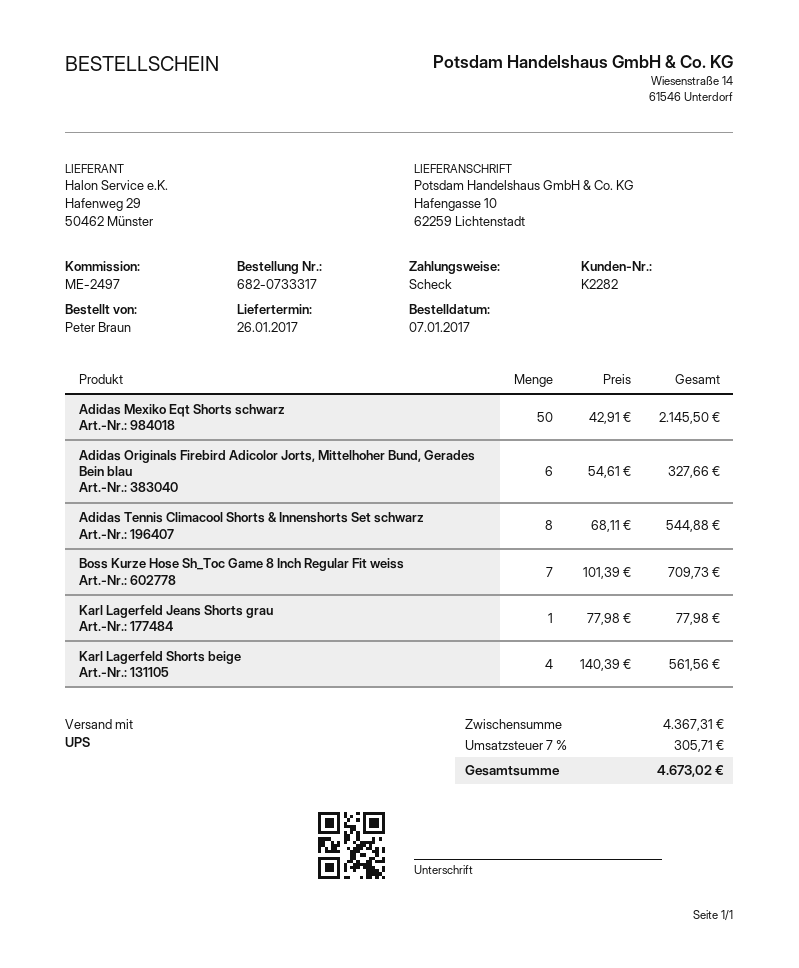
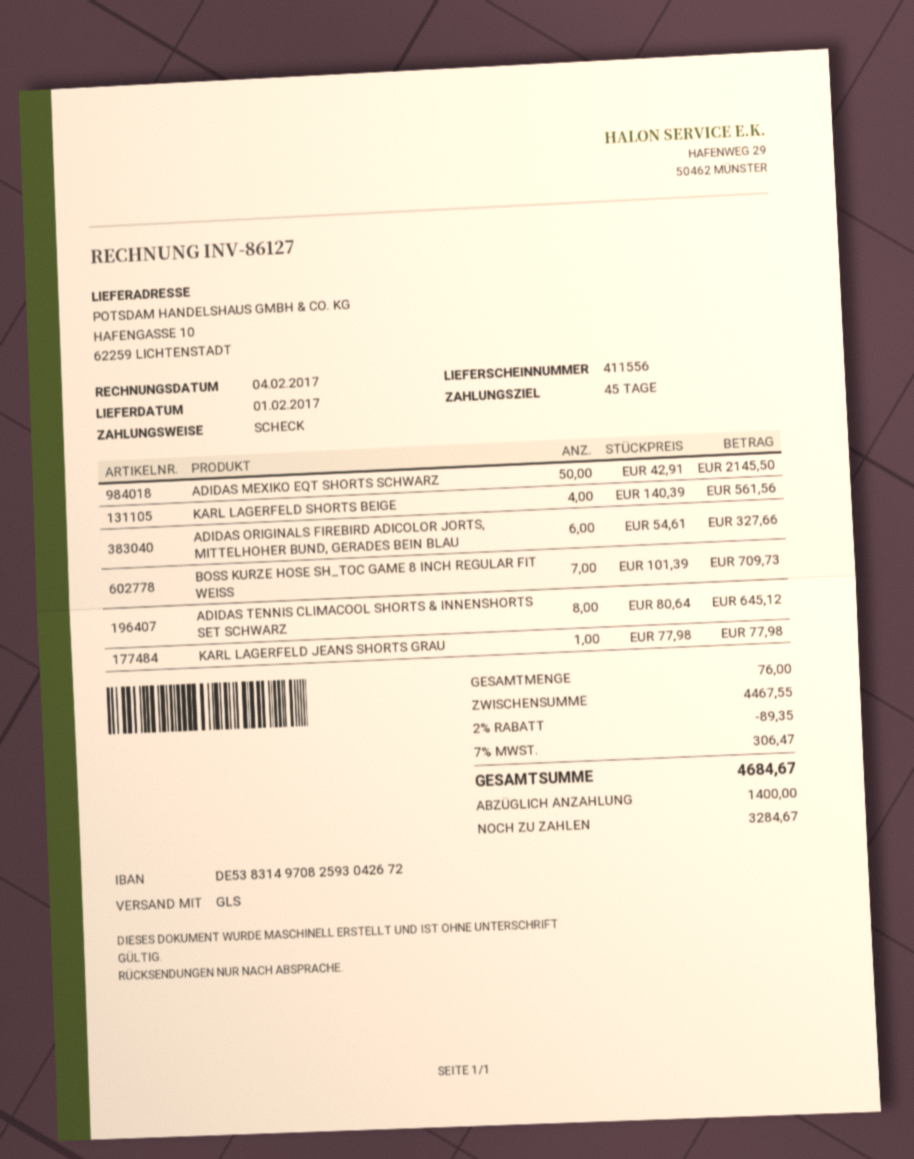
delivery date: 2017-01-26 -> 2017-02-01
shipping method: UPS -> GLS
Adidas Tennis Climacool Shorts & Innenshorts Set schwarz: 8 x 68.11 = 544.88 -> 8 x 80.64 = 645.12
subtotal: 4367.31 -> 4467.55
discount: none -> 2% = 89.35
tax: 7% = 305.71 -> 7% = 306.47
total: 4673.02 -> 4684.67

